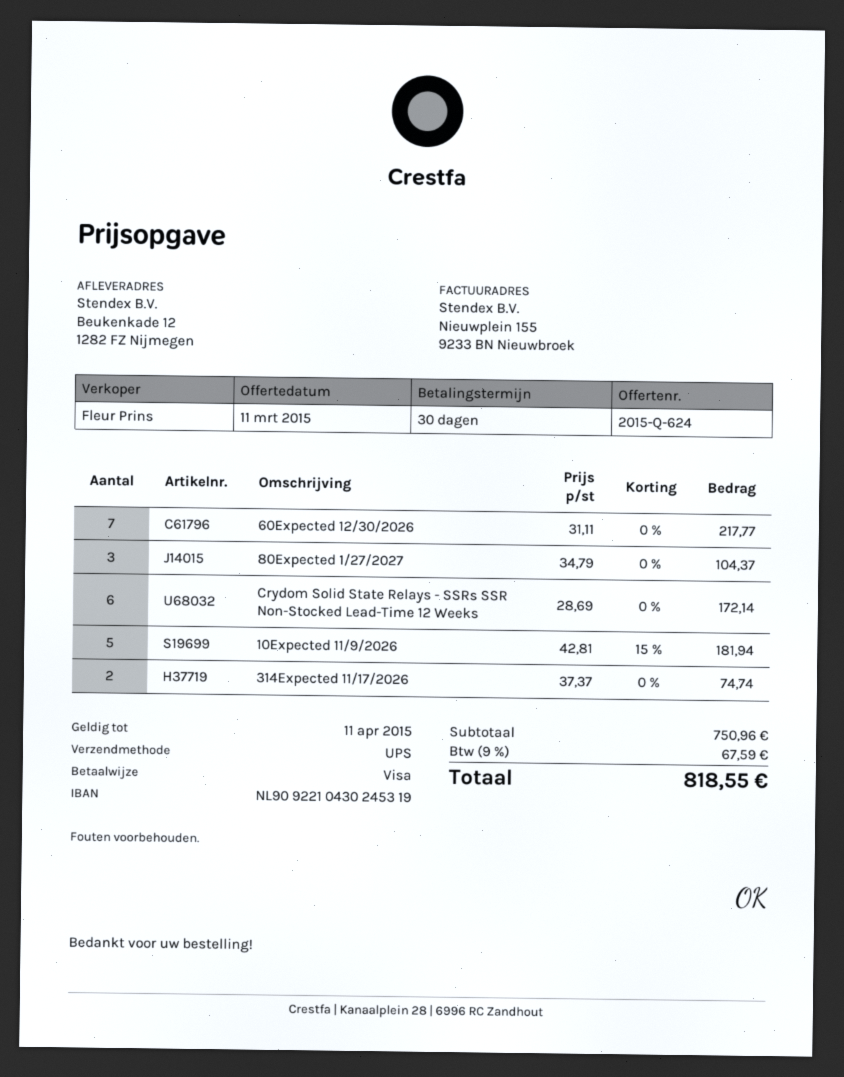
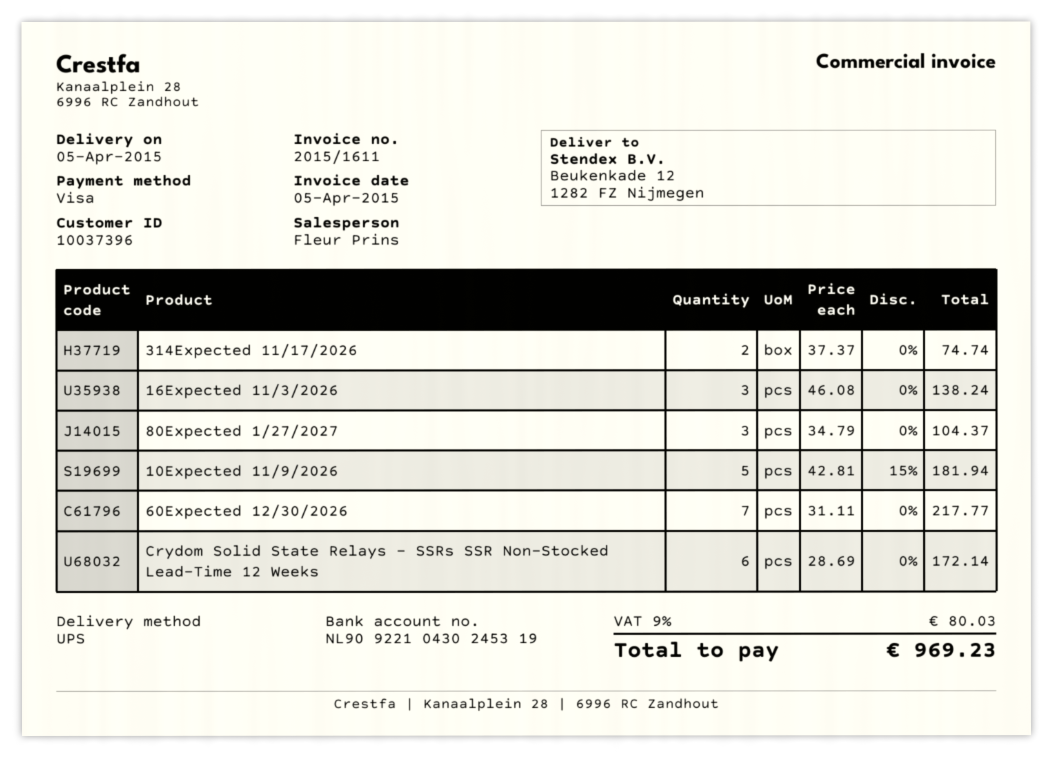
16Expected 11/3/2026: none -> 3 x 46.08 = 138.24
tax: 9% = 67.59 -> 9% = 80.03
total: 818.55 -> 969.23

